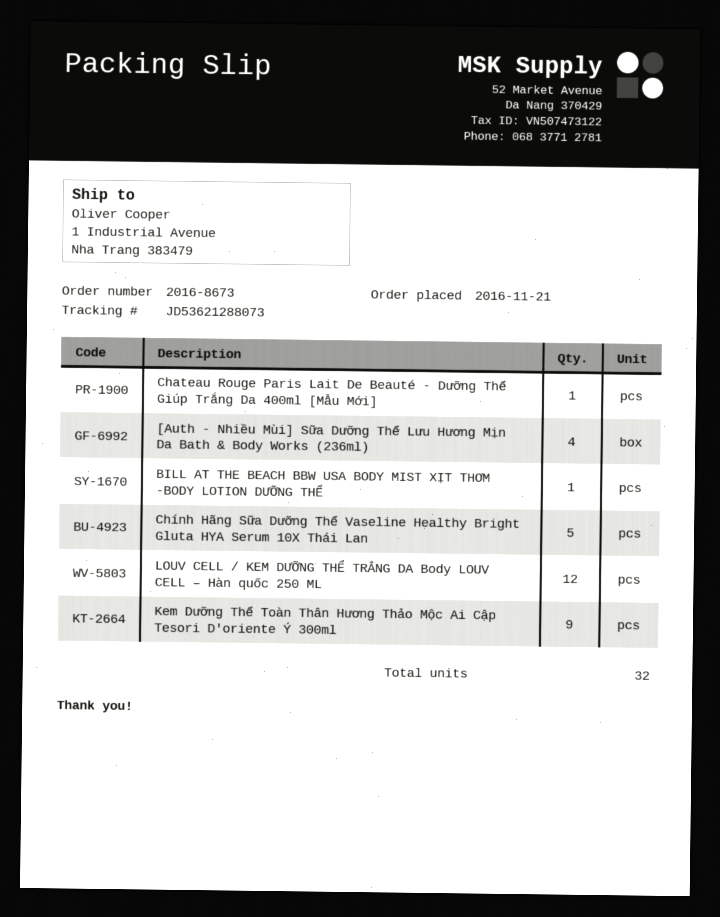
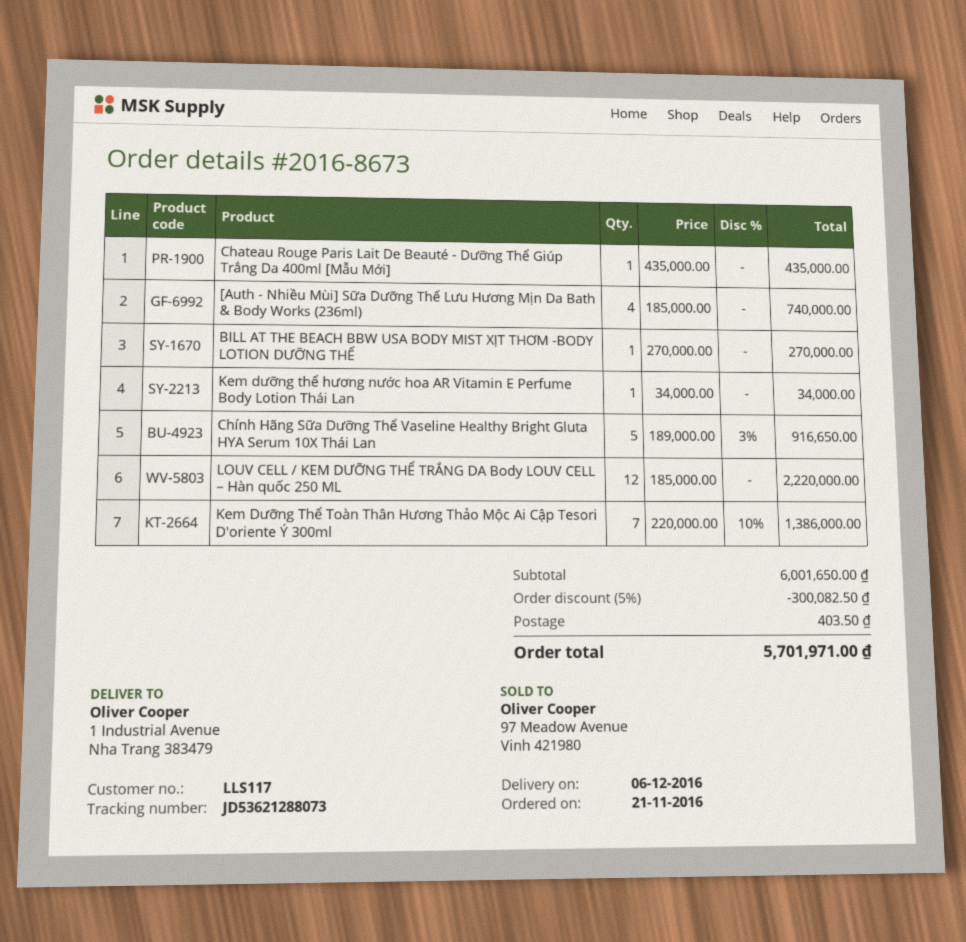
Kem Dưỡng Thể Toàn Thân Hương Thảo Mộc Ai Cập Tesori D'oriente Ý 300ml: 9 -> 7
Kem dưỡng thể hương nước hoa AR Vitamin E Perfume Body Lotion Thái Lan: none -> 1

